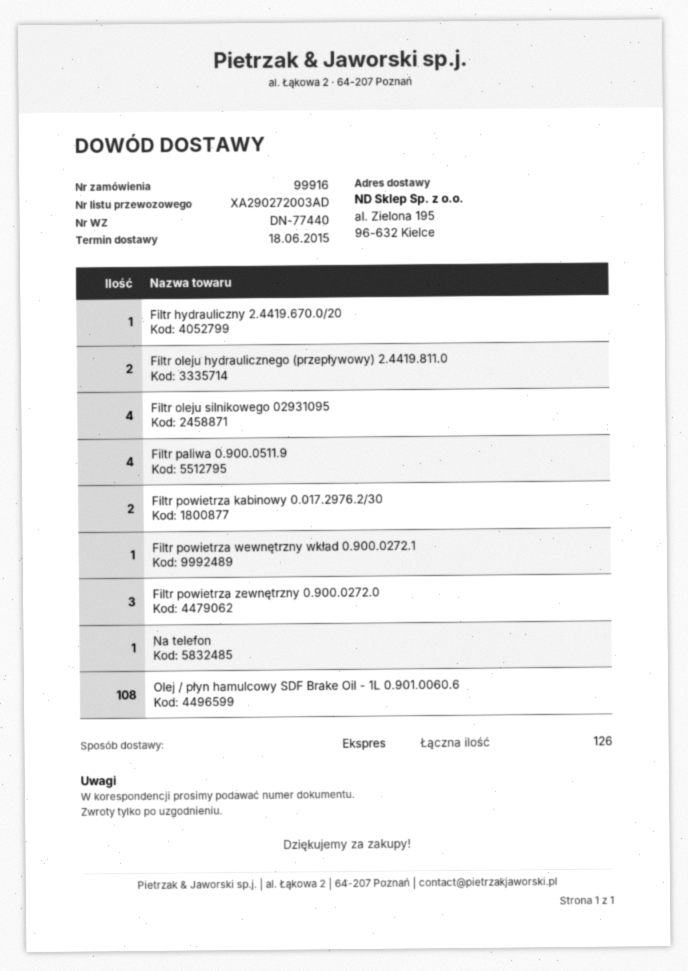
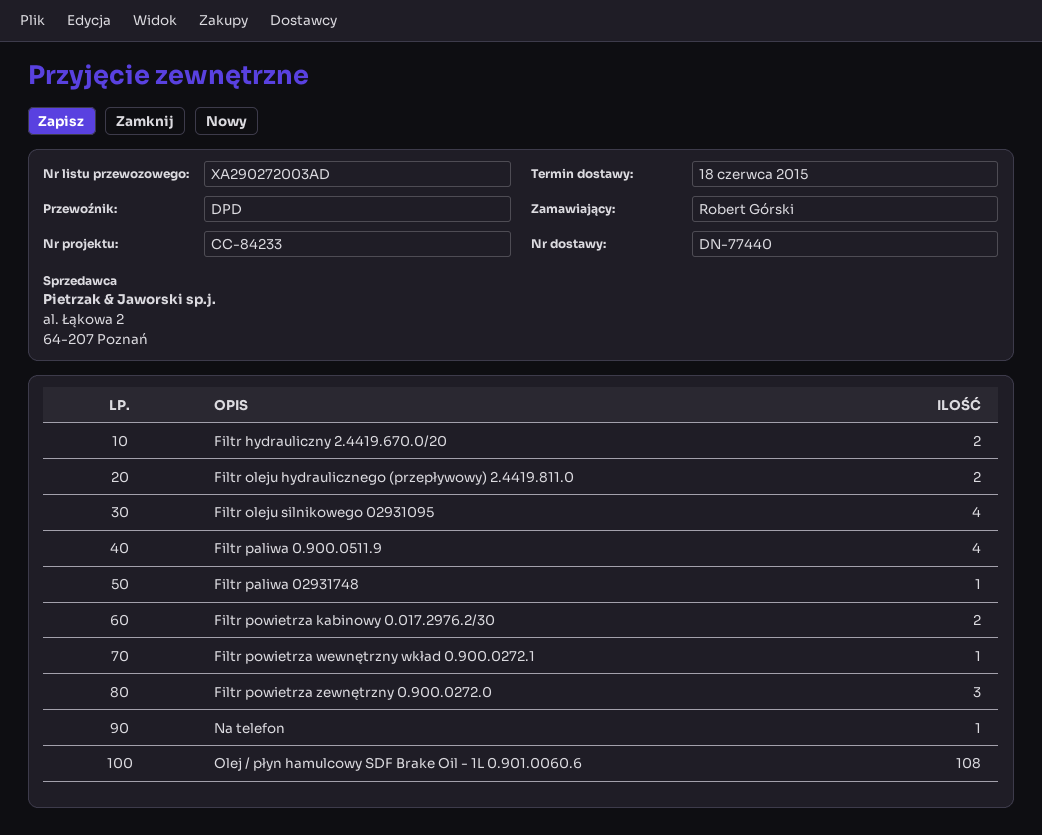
shipping method: express -> DPD
Filtr hydrauliczny 2.4419.670.0/20: 1 -> 2
Filtr paliwa 02931748: none -> 1

